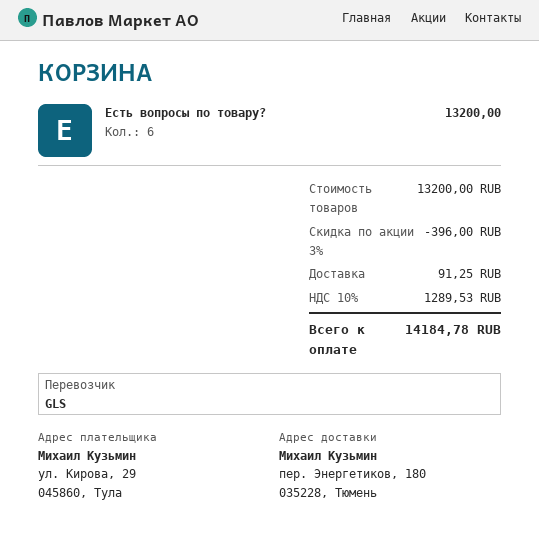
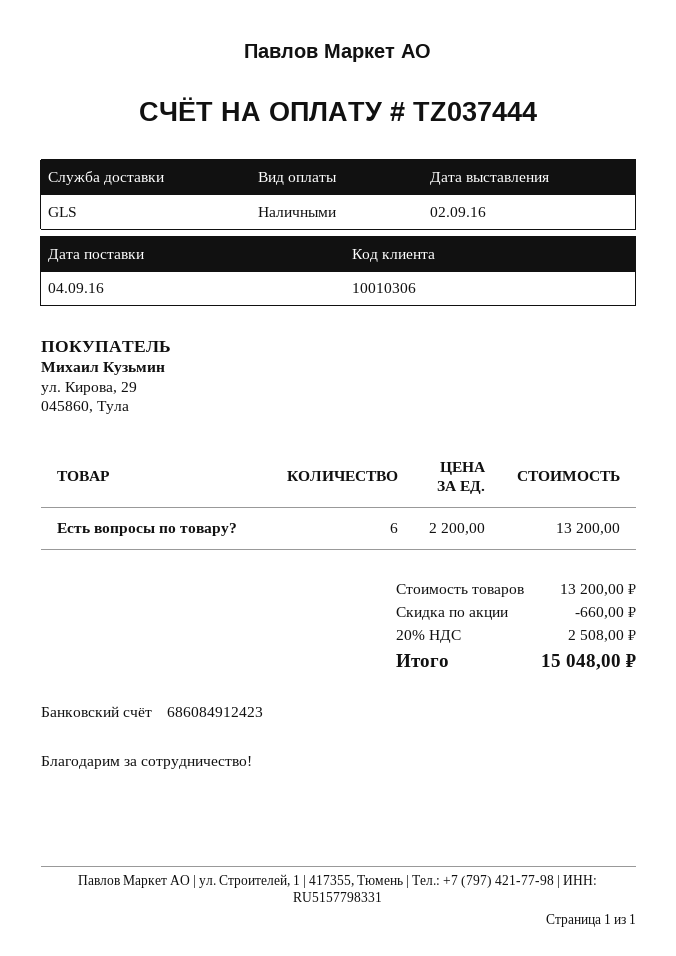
discount: 396.00 -> 660.00
shipping: 91.25 -> none
tax: 10% = 1289.53 -> 20% = 2508.00
total: 14184.78 -> 15048.00

